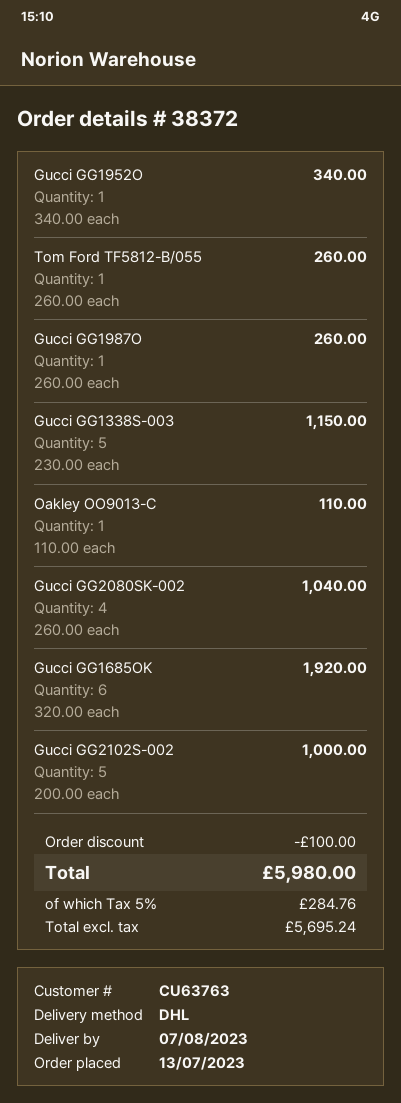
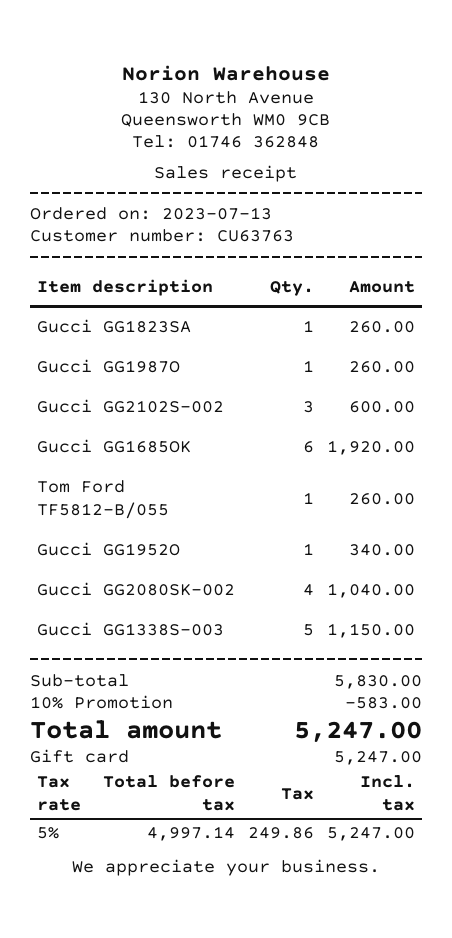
Oakley OO9013-C: 1 for 110.00 -> none
Gucci GG2102S-002: 5 for 1000.00 -> 3 for 600.00
Gucci GG1823SA: none -> 1 for 260.00
discount: 100.00 -> 583.00
net: 5695.24 -> 4997.14
tax: 5% = 284.76 -> 5% = 249.86
total: 5980.00 -> 5247.00

